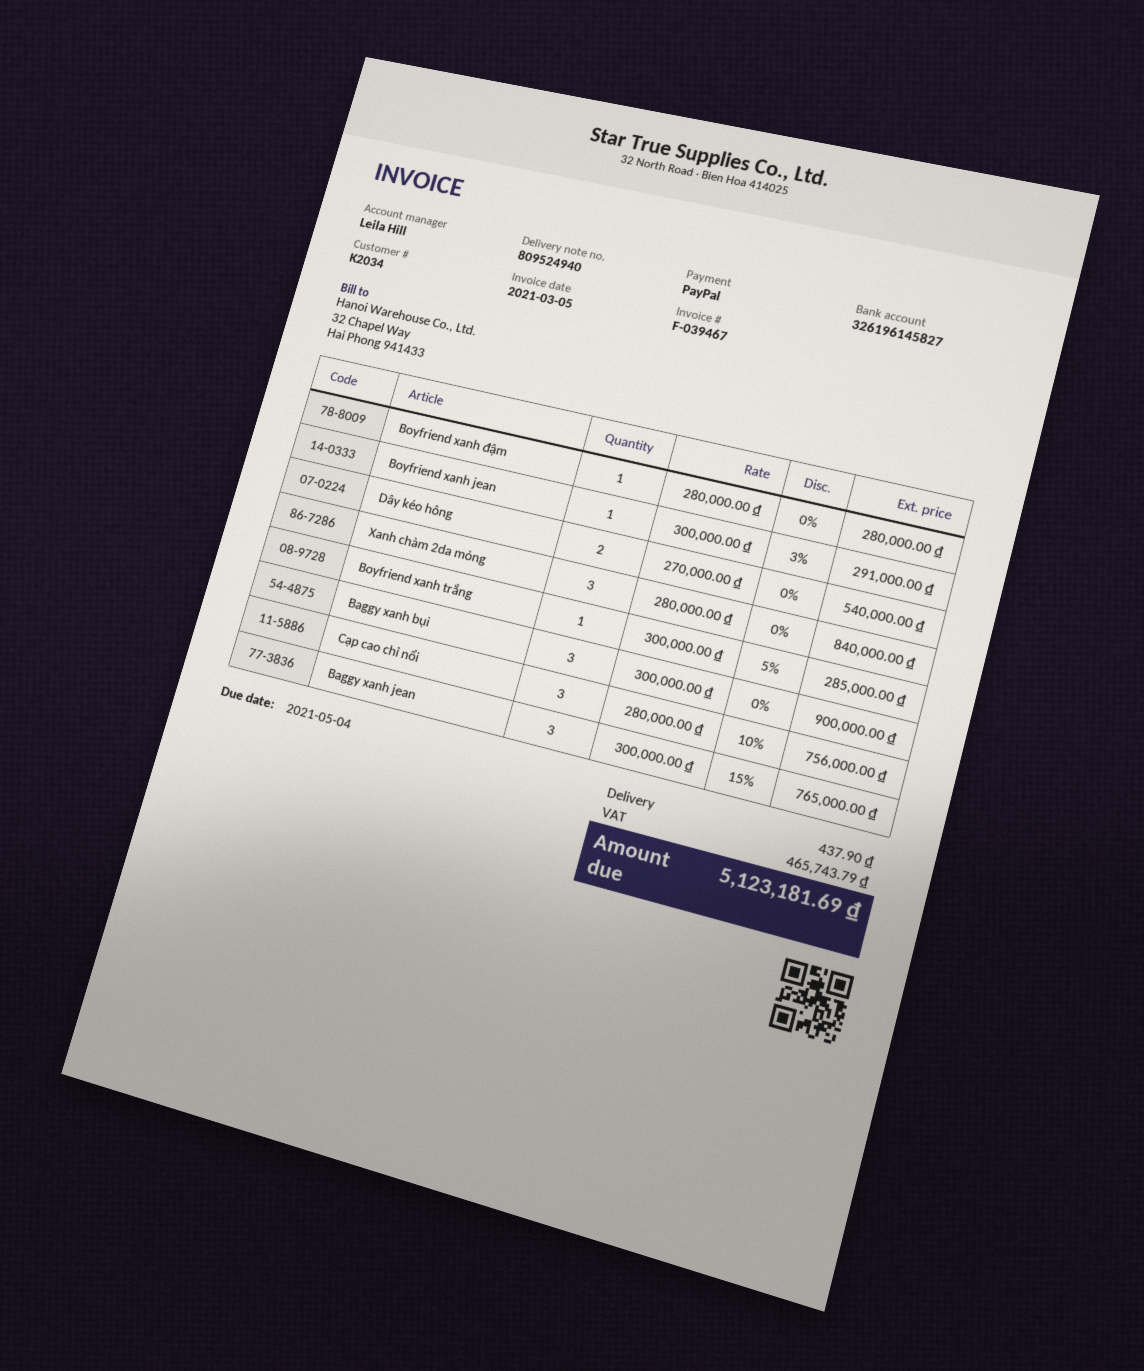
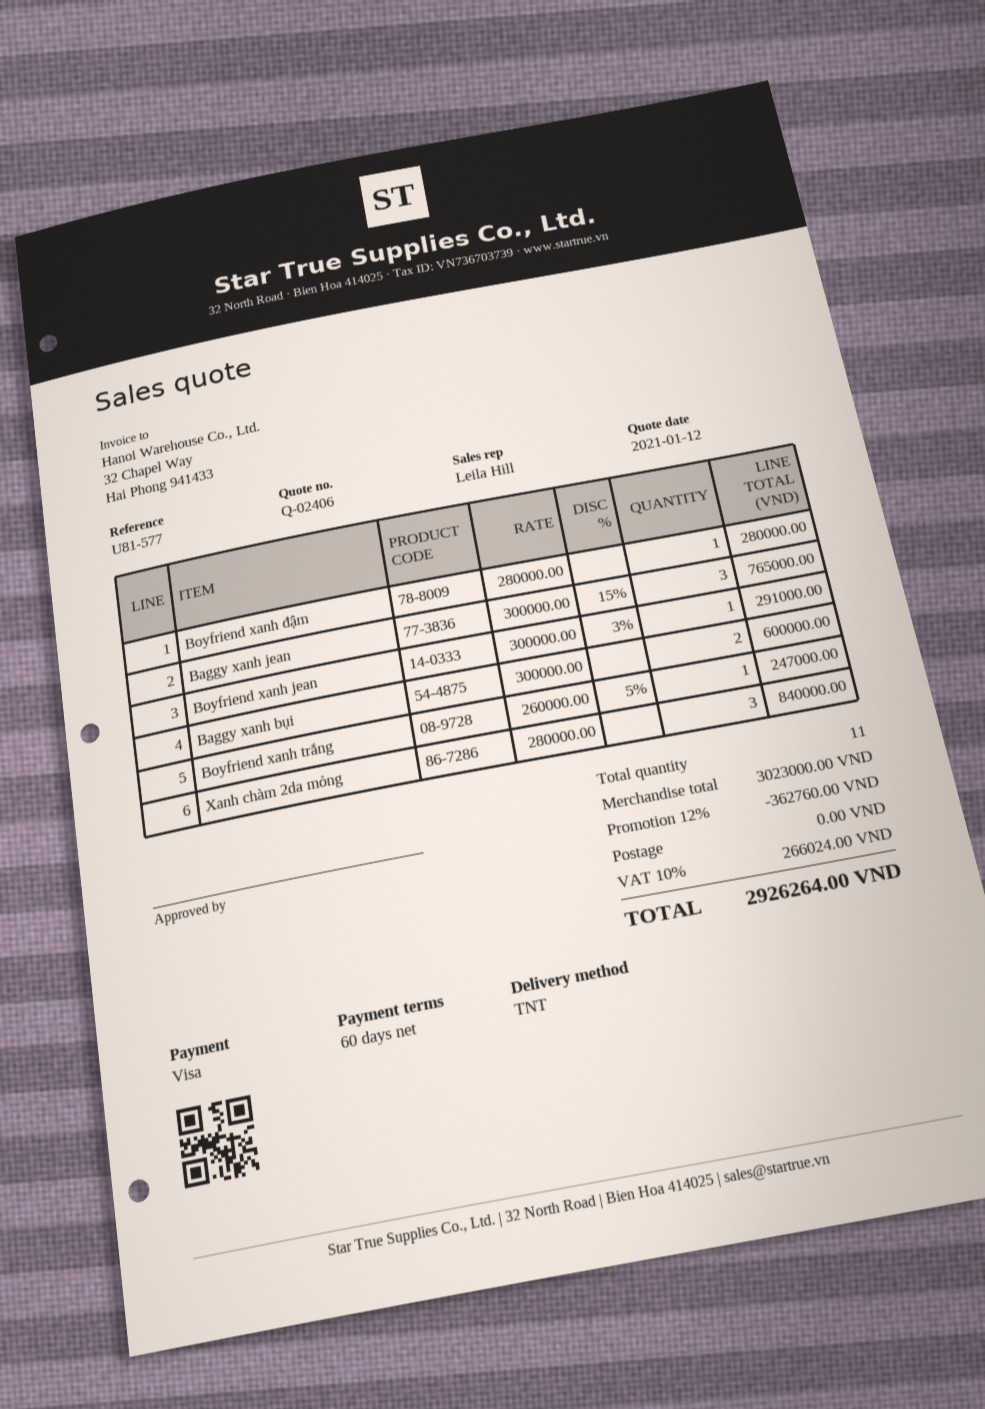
payment method: PayPal -> Visa
Dây kéo hông: 2 x 270000.00 = 540000.00 -> none
Boyfriend xanh trắng: 1 x 300000.00 - 5% = 285000.00 -> 1 x 260000.00 - 5% = 247000.00
Baggy xanh bụi: 3 x 300000.00 = 900000.00 -> 2 x 300000.00 = 600000.00
Cạp cao chỉ nổi: 3 x 280000.00 - 10% = 756000.00 -> none
discount: none -> 12% = 362760.00
shipping: 437.90 -> 0.00
tax: 465743.79 -> 266024.00
total: 5123181.69 -> 2926264.00

